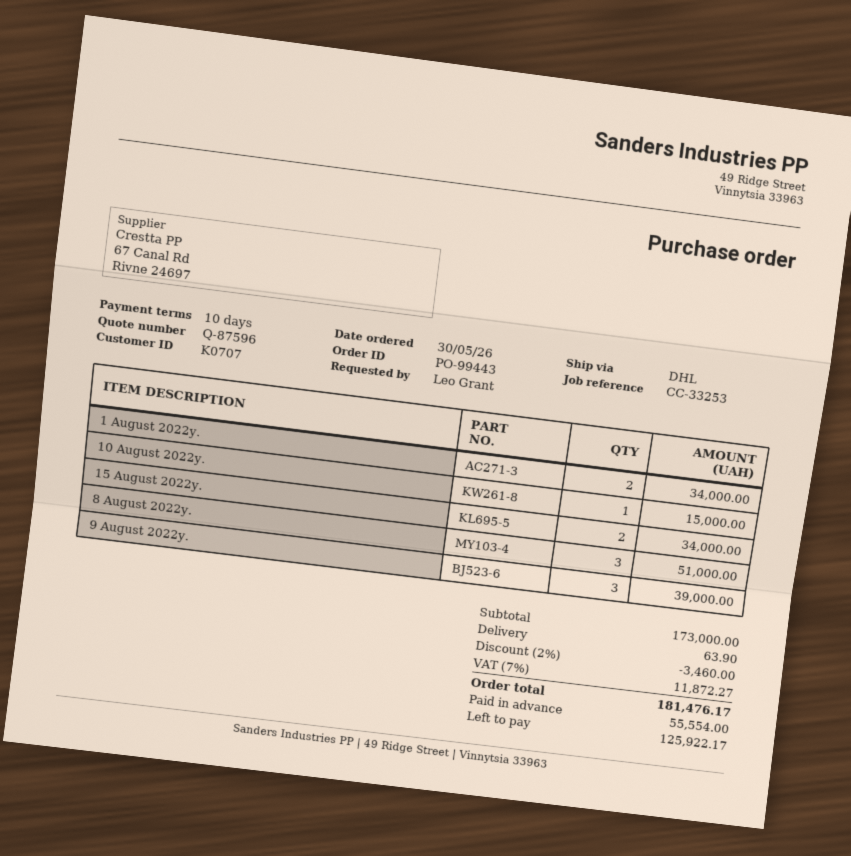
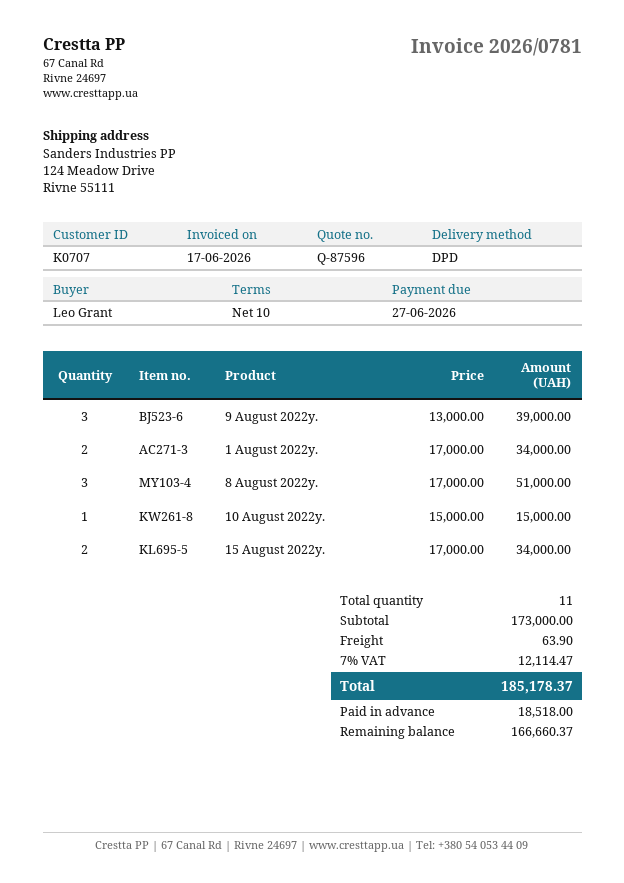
shipping method: DHL -> DPD
discount: 2% = 3460.00 -> none
tax: 7% = 11872.27 -> 7% = 12114.47
total: 181476.17 -> 185178.37
deposit: 55554.00 -> 18518.00
balance: 125922.17 -> 166660.37

